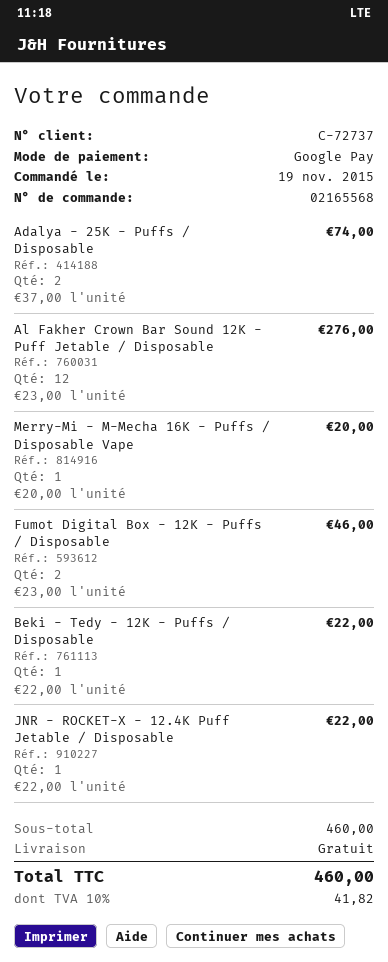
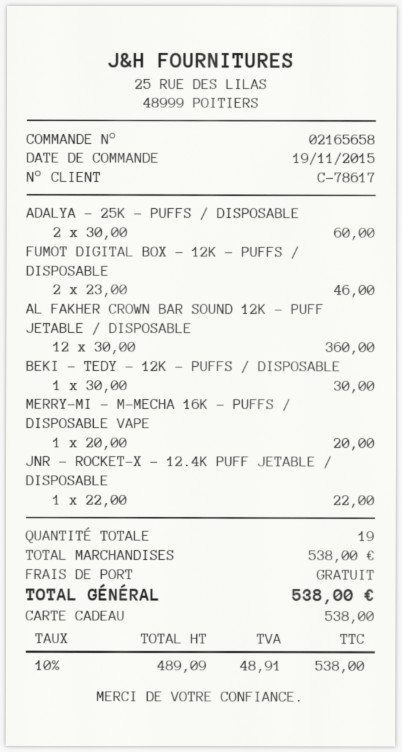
order number: 02165568 -> 02165658
customer number: C-72737 -> C-78617
payment method: Google Pay -> gift card
Adalya - 25K - Puffs / Disposable: 2 x 37.00 = 74.00 -> 2 x 30.00 = 60.00
Al Fakher Crown Bar Sound 12K - Puff Jetable / Disposable: 12 x 23.00 = 276.00 -> 12 x 30.00 = 360.00
Beki - Tedy - 12K - Puffs / Disposable: 1 x 22.00 = 22.00 -> 1 x 30.00 = 30.00
subtotal: 460.00 -> 538.00
tax: 10% = 41.82 -> 10% = 48.91
total: 460.00 -> 538.00

